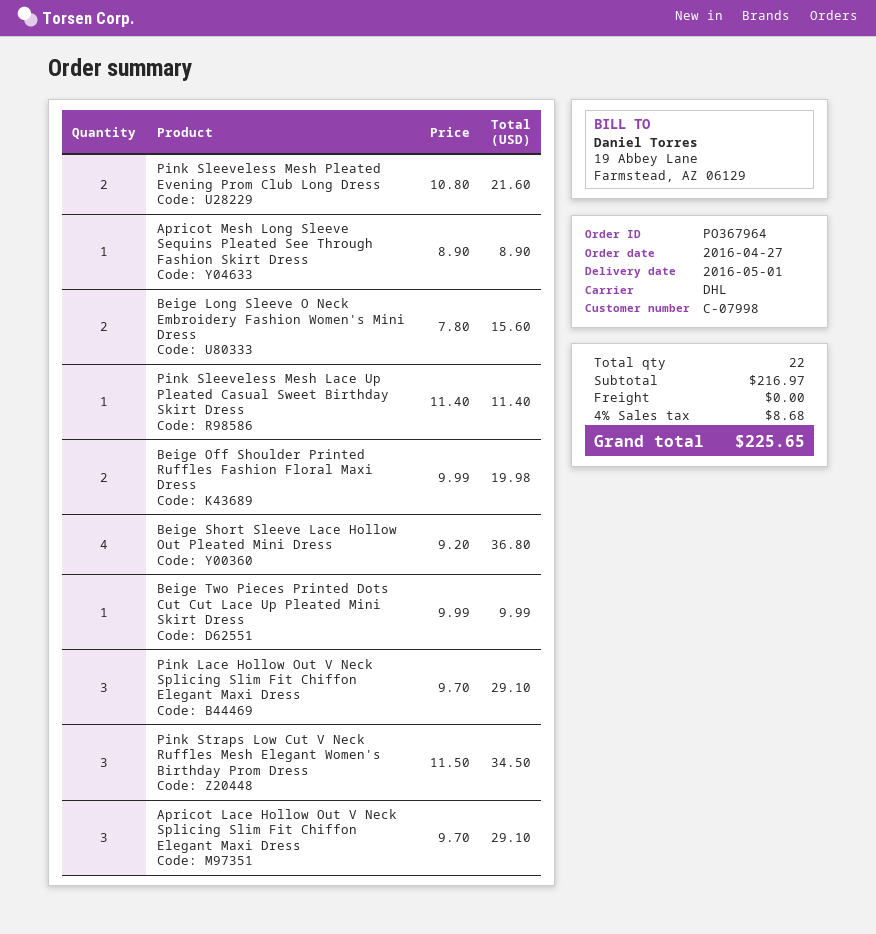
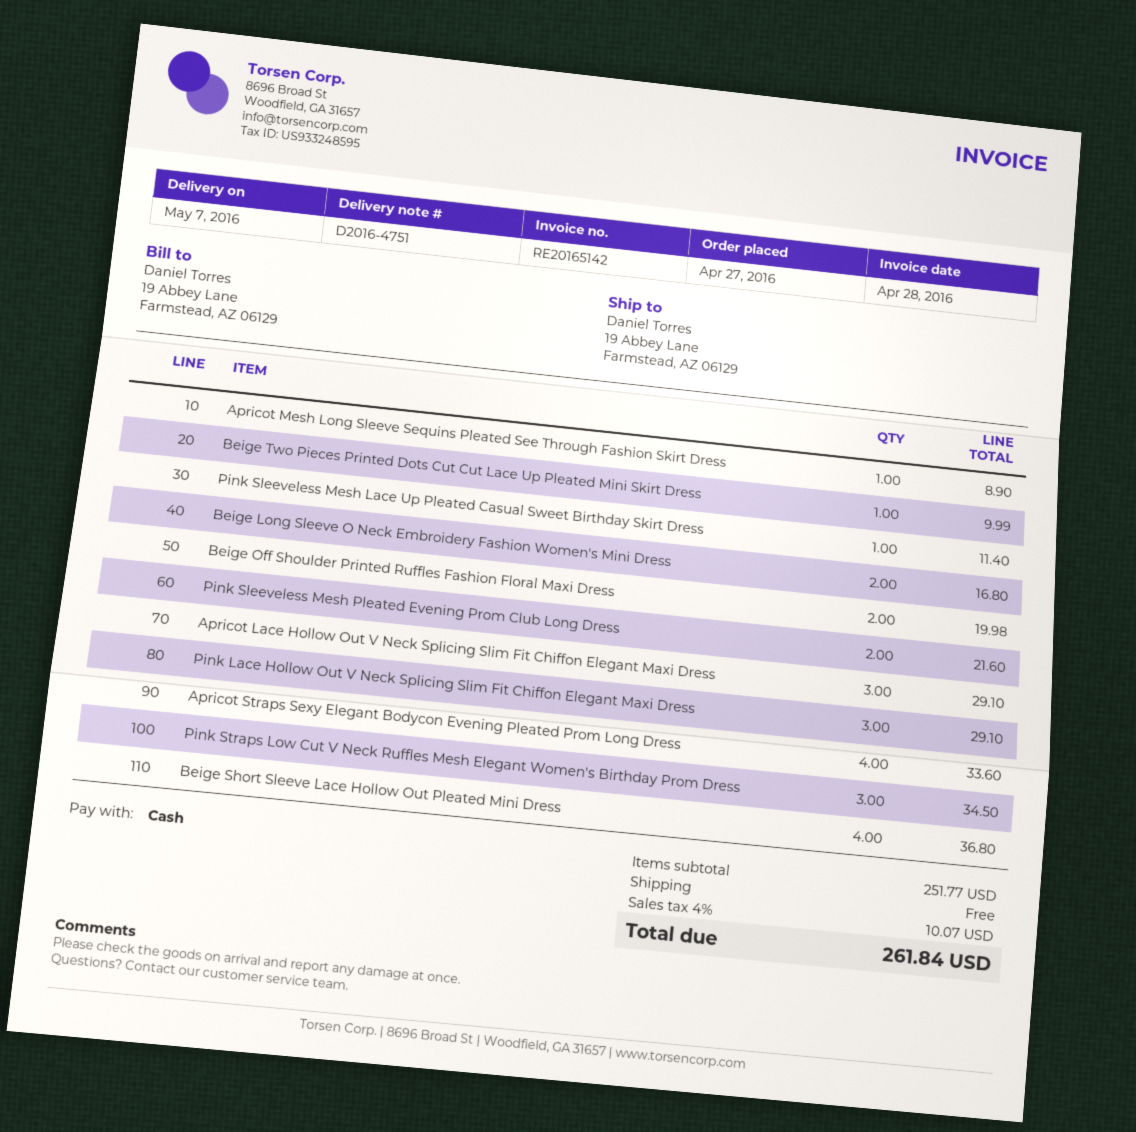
delivery date: 2016-05-01 -> 2016-05-07
Beige Long Sleeve O Neck Embroidery Fashion Women's Mini Dress: 2 for 15.60 -> 2 for 16.80
Apricot Straps Sexy Elegant Bodycon Evening Pleated Prom Long Dress: none -> 4 for 33.60
subtotal: 216.97 -> 251.77
tax: 4% = 8.68 -> 4% = 10.07
total: 225.65 -> 261.84

